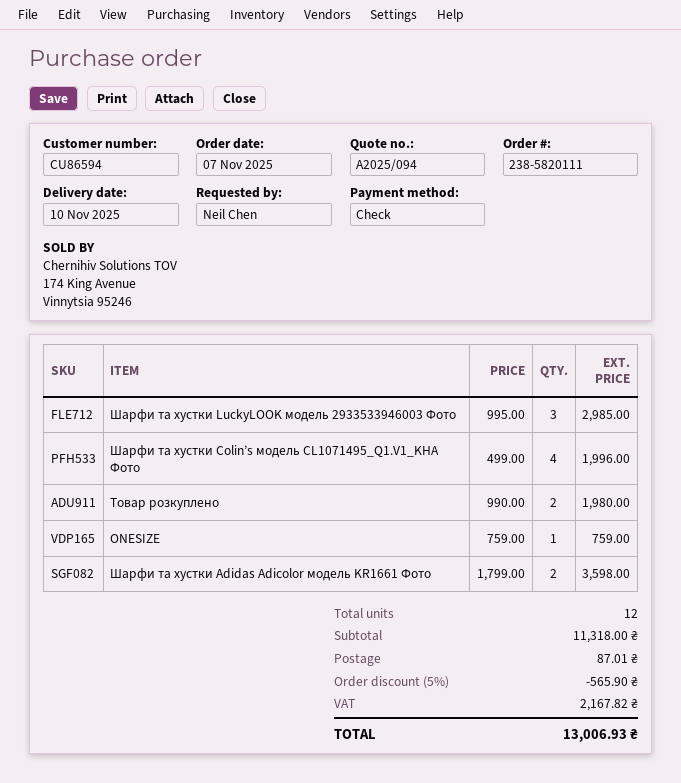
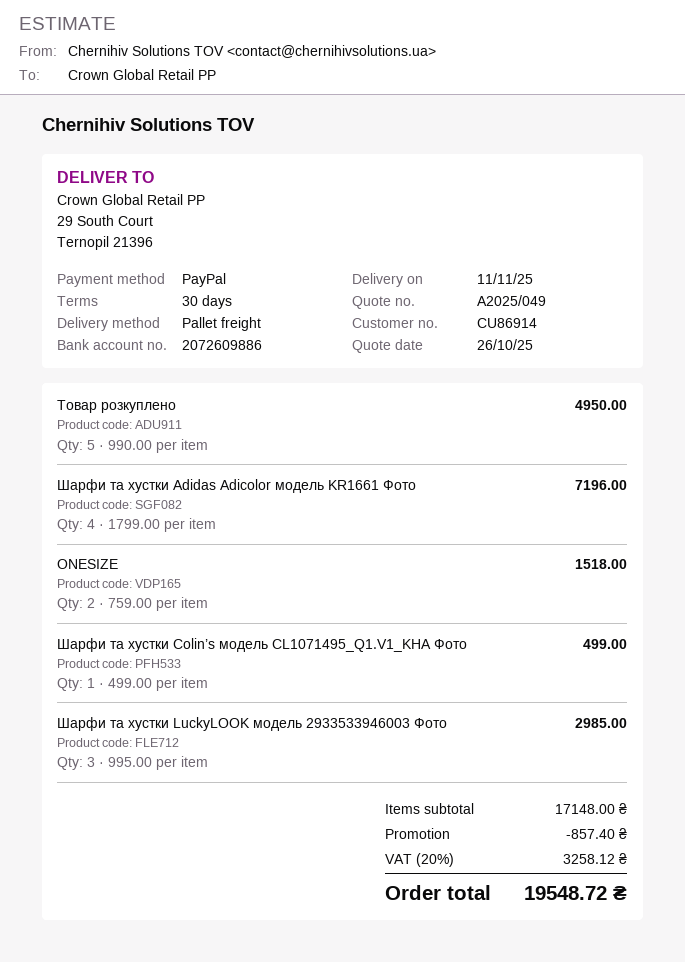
quote number: A2025/094 -> A2025/049
delivery date: 2025-11-10 -> 2025-11-11
customer number: CU86594 -> CU86914
payment method: cheque -> PayPal
Шарфи та хустки Colin’s модель CL1071495_Q1.V1_KHA Фото: 4 x 499.00 = 1996.00 -> 1 x 499.00 = 499.00
Товар розкуплено: 2 x 990.00 = 1980.00 -> 5 x 990.00 = 4950.00
ONESIZE: 1 x 759.00 = 759.00 -> 2 x 759.00 = 1518.00
Шарфи та хустки Adidas Adicolor модель KR1661 Фото: 2 x 1799.00 = 3598.00 -> 4 x 1799.00 = 7196.00
subtotal: 11318.00 -> 17148.00
discount: 565.90 -> 857.40
shipping: 87.01 -> none
tax: 2167.82 -> 3258.12
total: 13006.93 -> 19548.72

